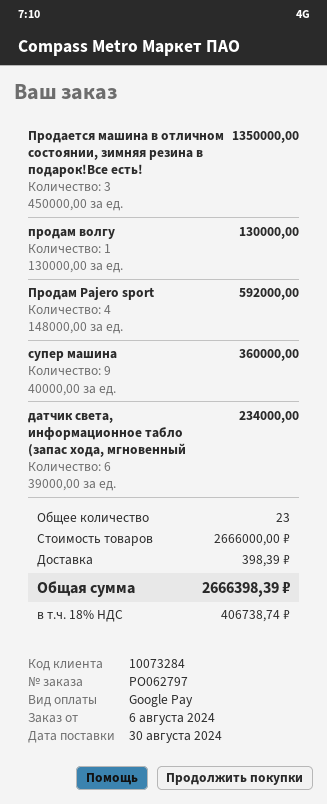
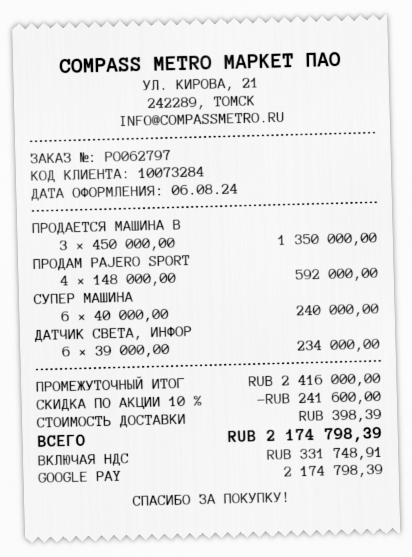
продам волгу: 1 x 130000.00 = 130000.00 -> none
супер машина: 9 x 40000.00 = 360000.00 -> 6 x 40000.00 = 240000.00
subtotal: 2666000.00 -> 2416000.00
discount: none -> 10% = 241600.00
tax: 406738.74 -> 331748.91
total: 2666398.39 -> 2174798.39

